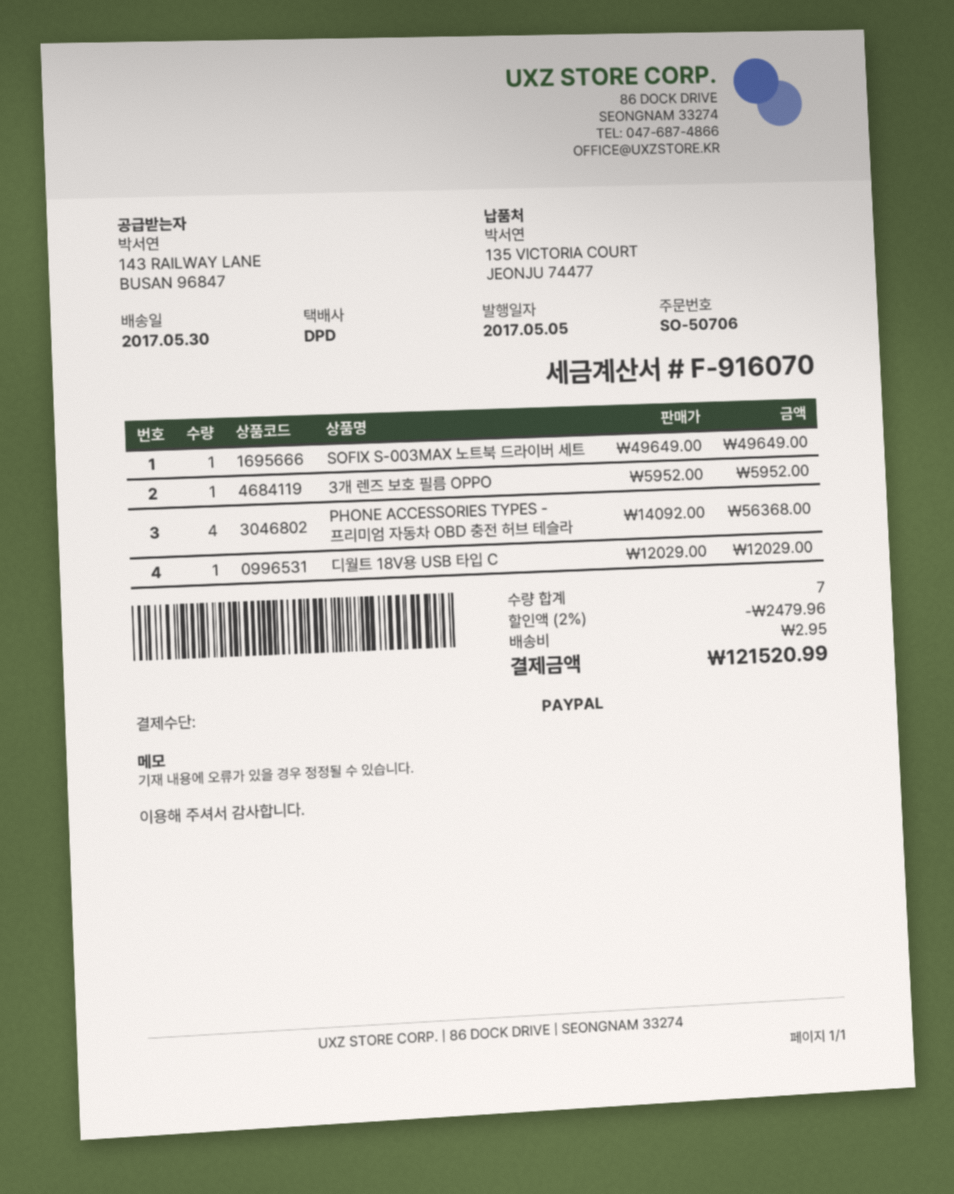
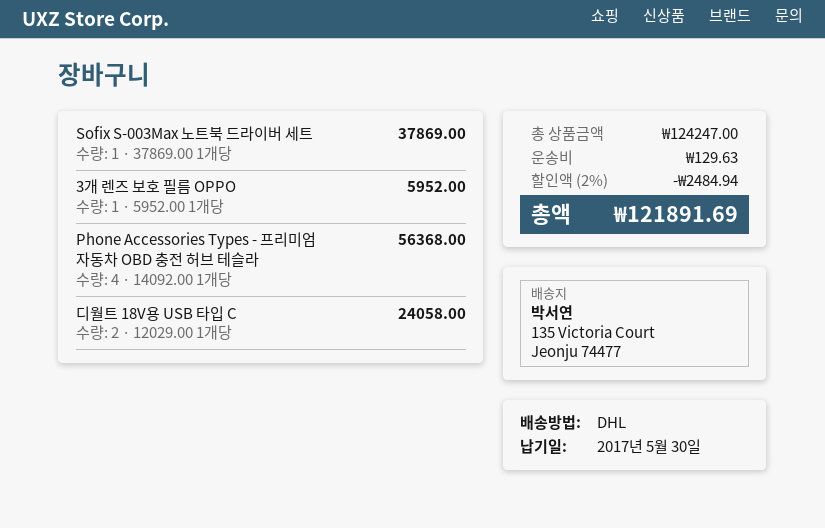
shipping method: DPD -> DHL
SOFIX S-003MAX 노트북 드라이버 세트: 1 x 49649.00 = 49649.00 -> 1 x 37869.00 = 37869.00
디월트 18V용 USB 타입 C: 1 x 12029.00 = 12029.00 -> 2 x 12029.00 = 24058.00
discount: 2% = 2479.96 -> 2% = 2484.94
shipping: 2.95 -> 129.63
total: 121520.99 -> 121891.69

